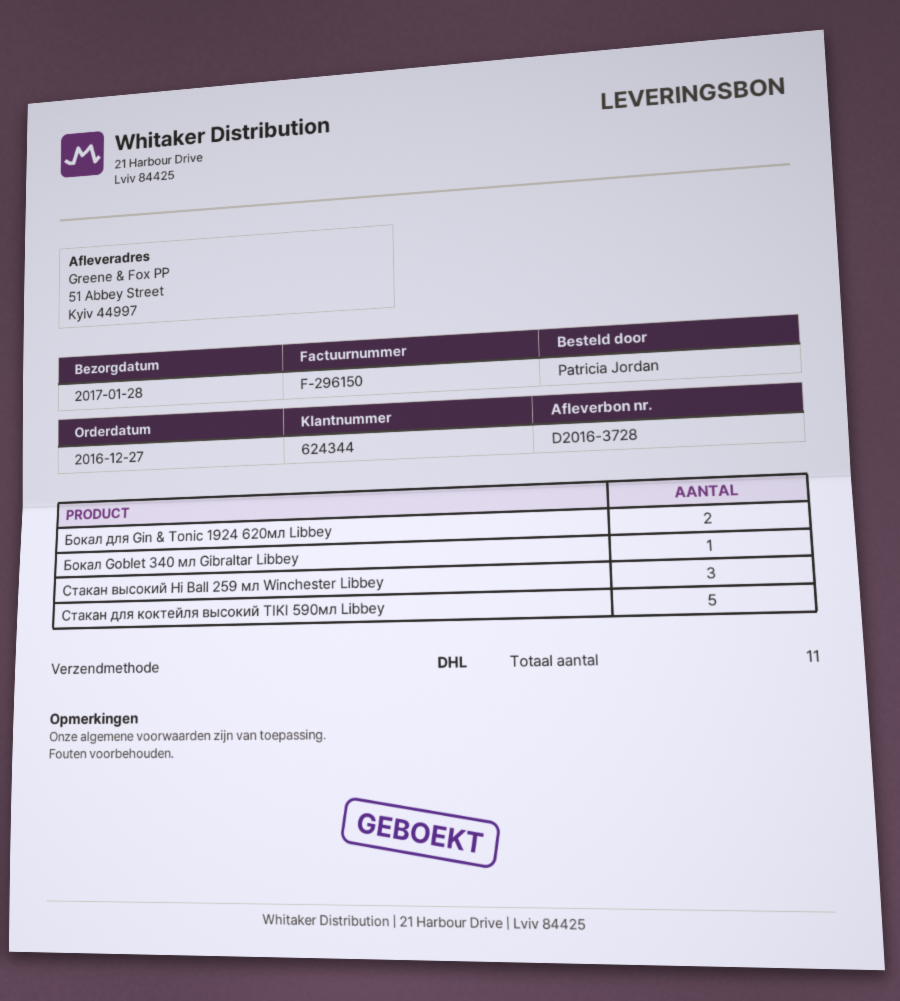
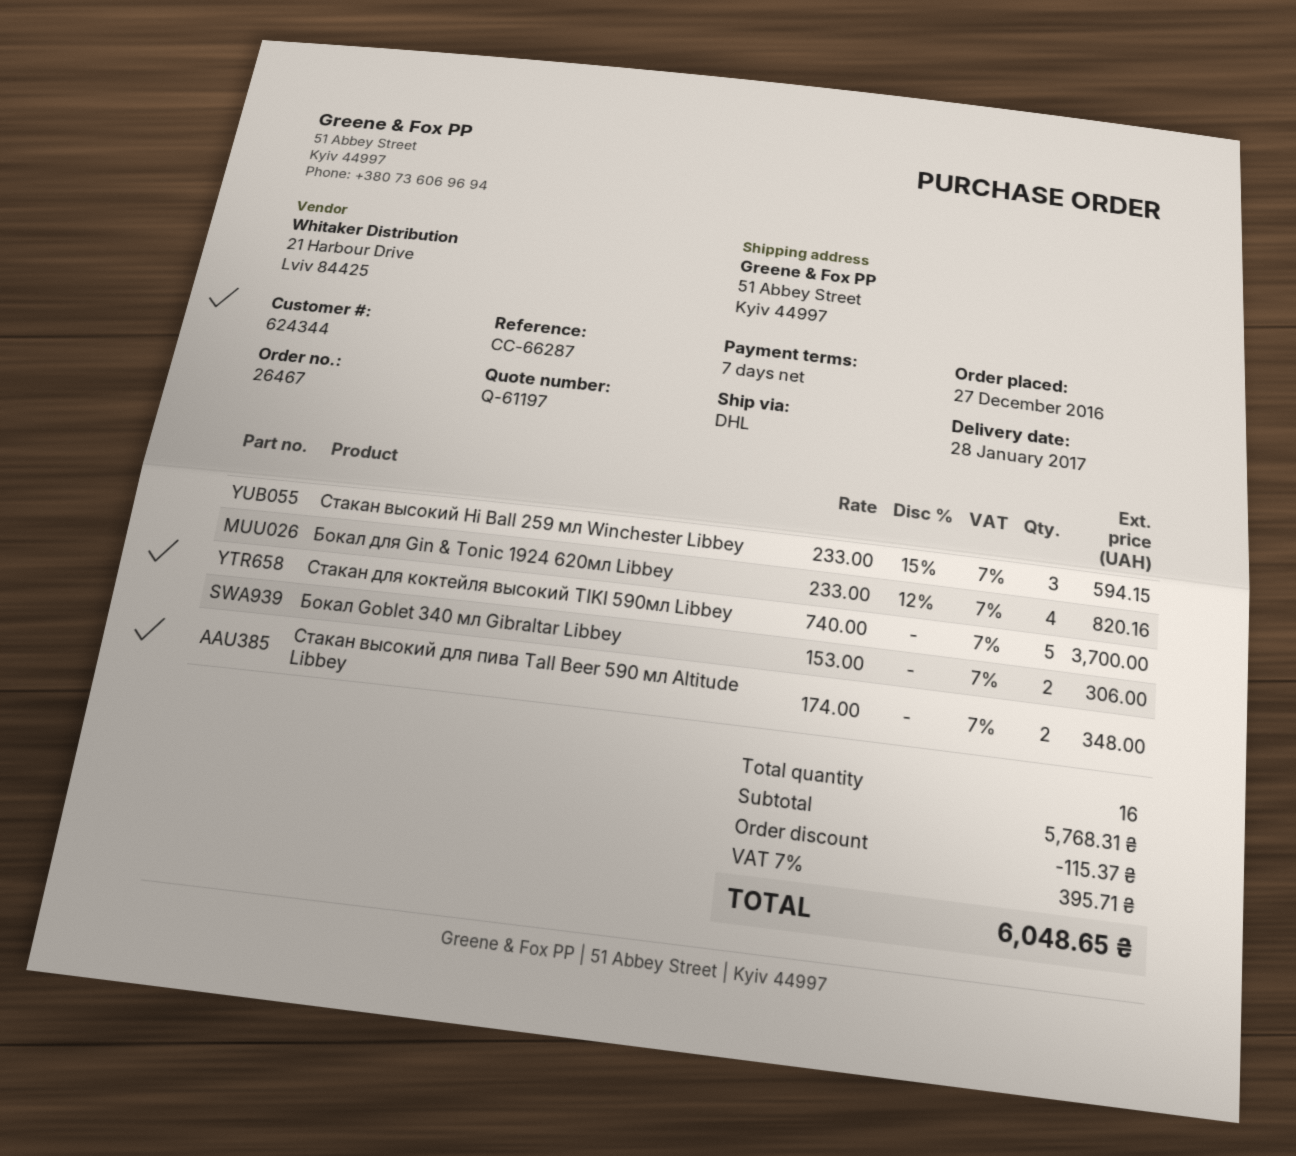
Бокал для Gin & Tonic 1924 620мл Libbey: 2 -> 4
Бокал Goblet 340 мл Gibraltar Libbey: 1 -> 2
Стакан высокий для пива Tall Beer 590 мл Altitude Libbey: none -> 2
total quantity: 11 -> 16

